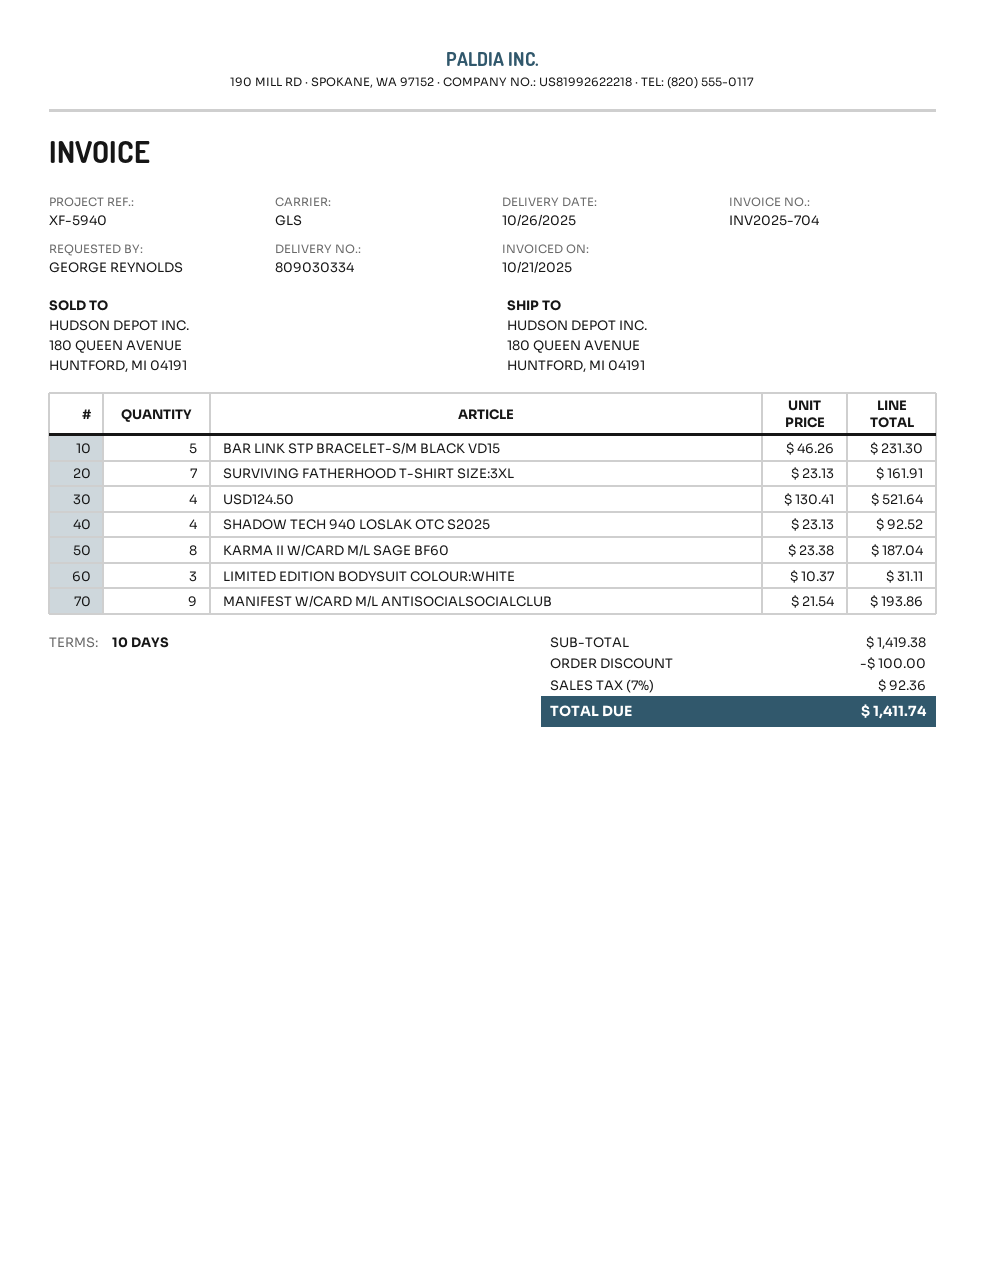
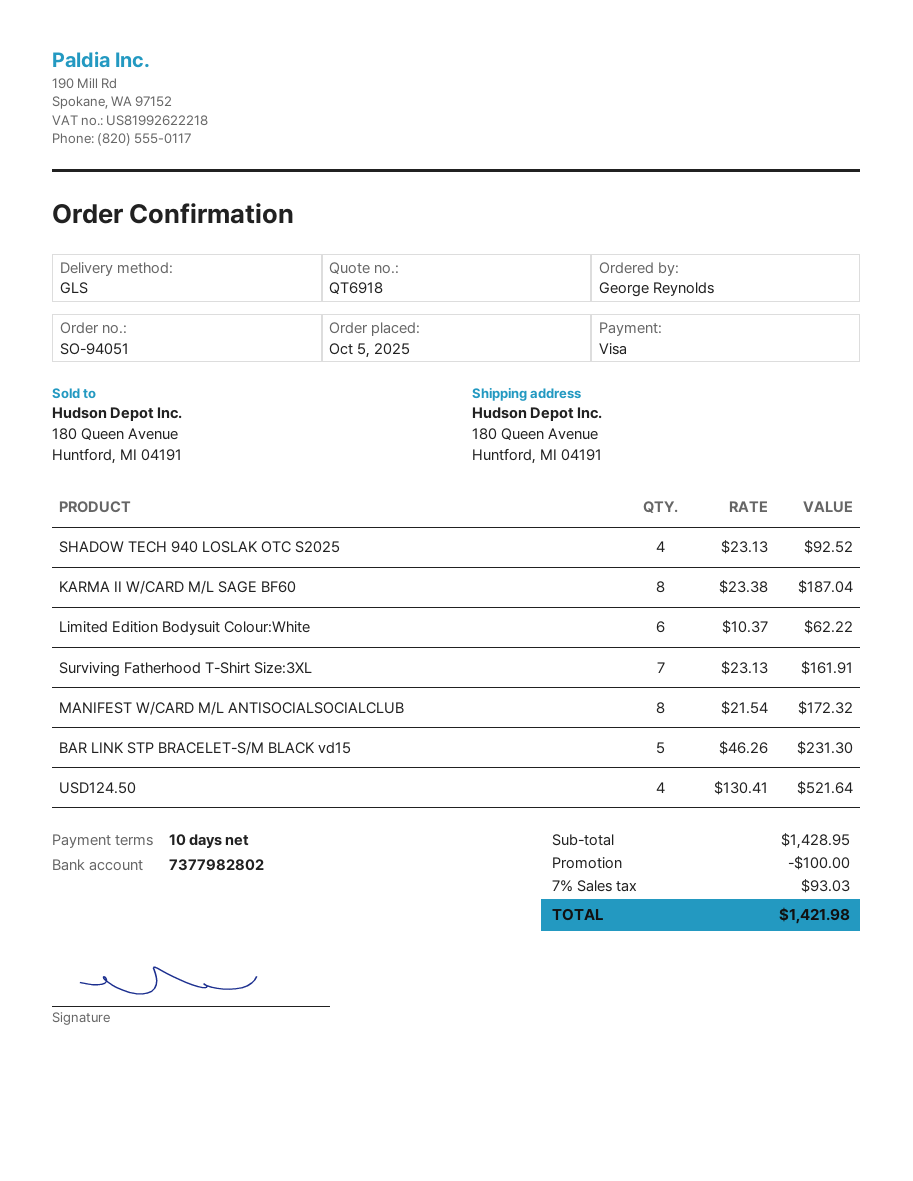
LIMITED EDITION BODYSUIT COLOUR:WHITE: 3 x 10.37 = 31.11 -> 6 x 10.37 = 62.22
MANIFEST W/CARD M/L ANTISOCIALSOCIALCLUB: 9 x 21.54 = 193.86 -> 8 x 21.54 = 172.32
subtotal: 1419.38 -> 1428.95
tax: 7% = 92.36 -> 7% = 93.03
total: 1411.74 -> 1421.98

